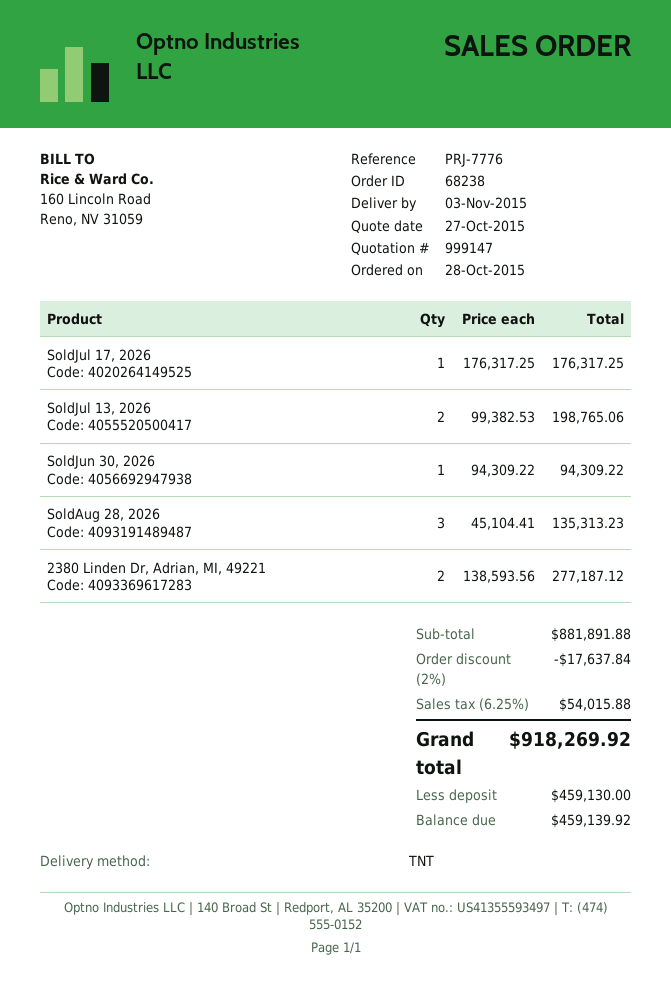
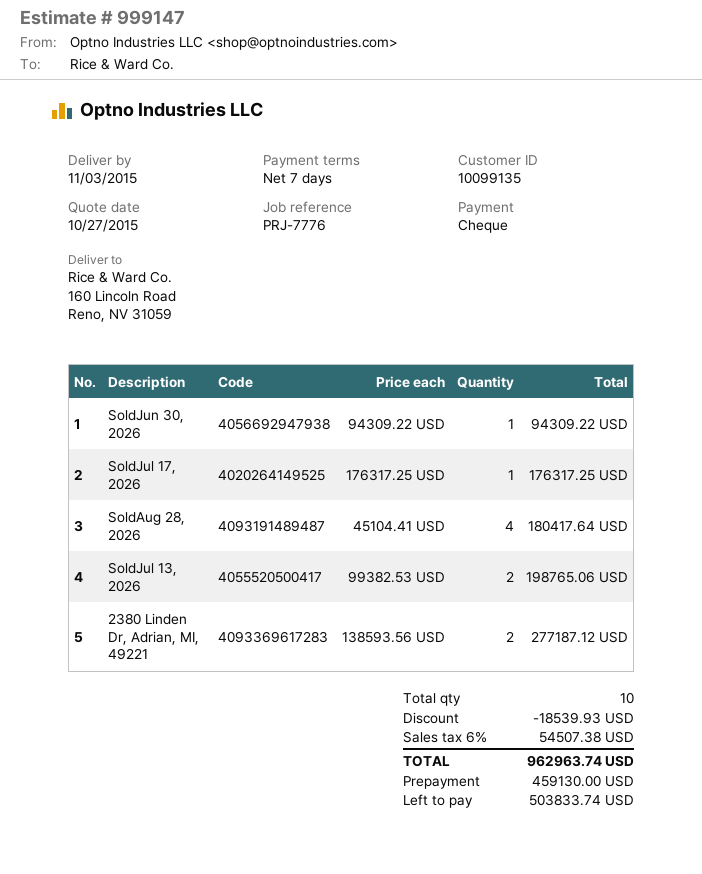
SoldAug 28, 2026: 3 x 45104.41 = 135313.23 -> 4 x 45104.41 = 180417.64
discount: 17637.84 -> 18539.93
tax: 6.25% = 54015.88 -> 6% = 54507.38
total: 918269.92 -> 962963.74
balance: 459139.92 -> 503833.74

